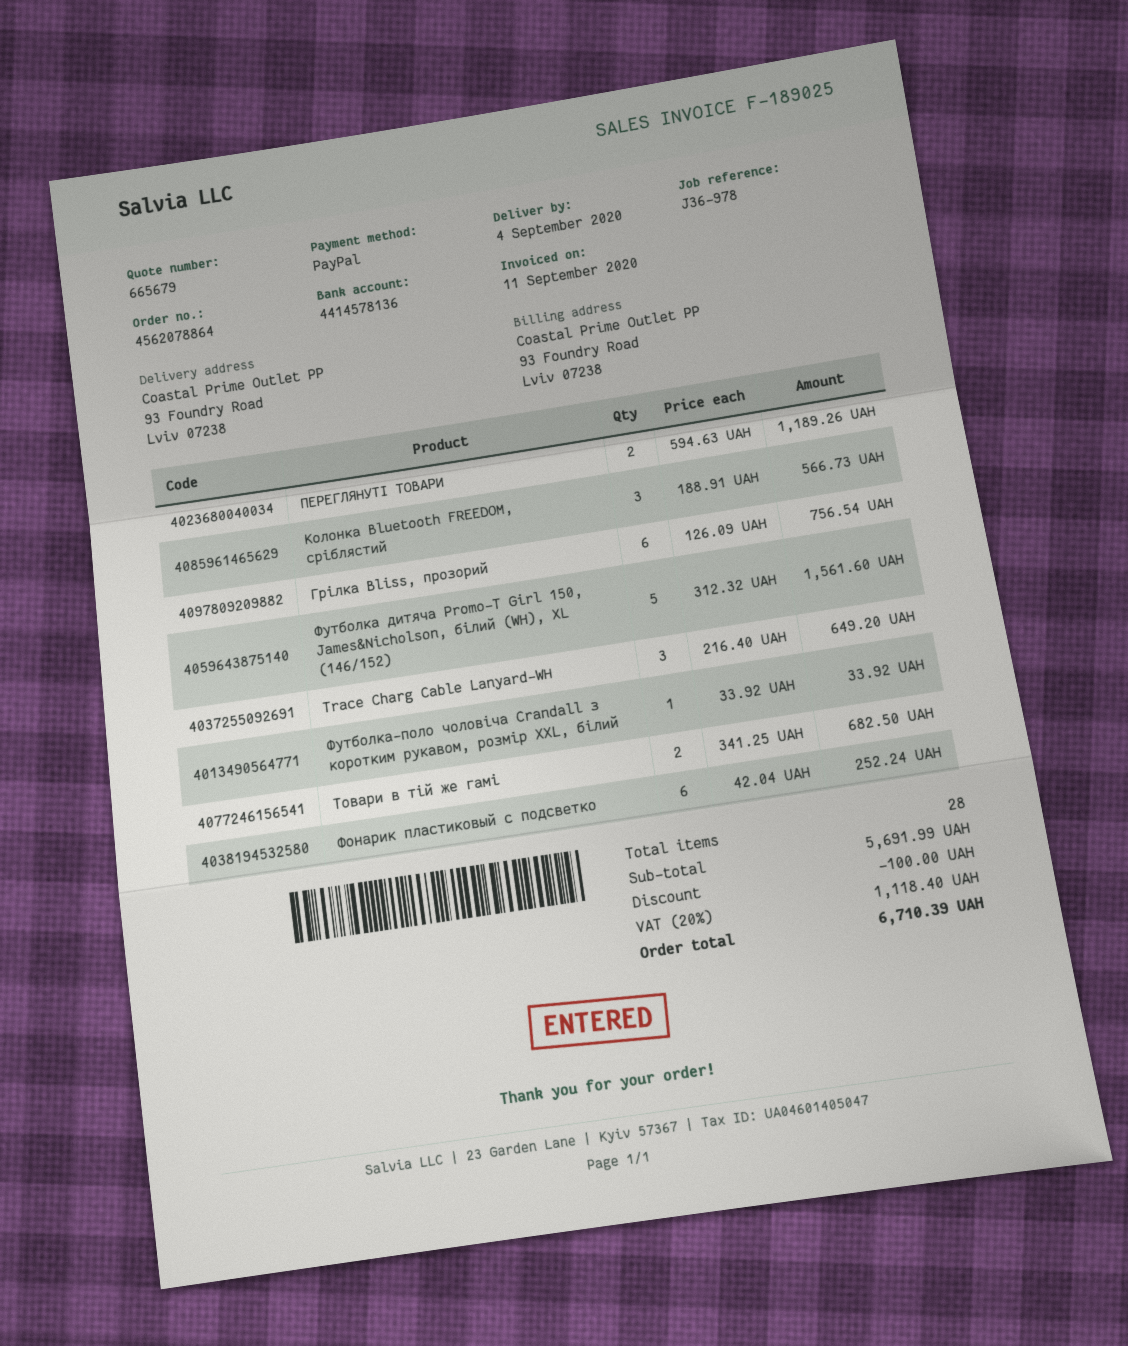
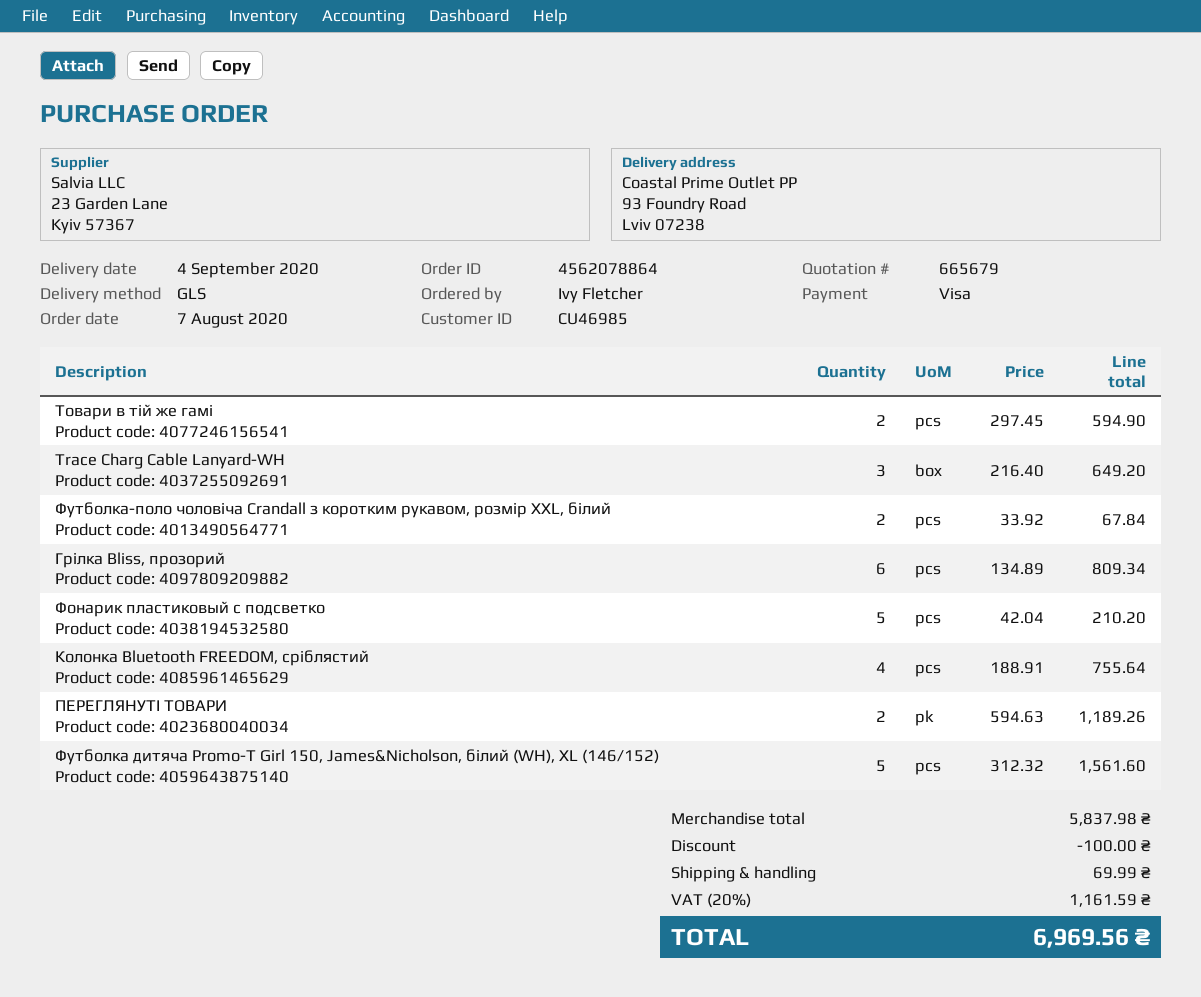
payment method: PayPal -> Visa
Колонка Bluetooth FREEDOM, сріблястий: 3 x 188.91 = 566.73 -> 4 x 188.91 = 755.64
Грілка Bliss, прозорий: 6 x 126.09 = 756.54 -> 6 x 134.89 = 809.34
Футболка-поло чоловіча Crandall з коротким рукавом, розмір XXL, білий: 1 x 33.92 = 33.92 -> 2 x 33.92 = 67.84
Товари в тій же гамі: 2 x 341.25 = 682.50 -> 2 x 297.45 = 594.90
Фонарик пластиковый с подсветко: 6 x 42.04 = 252.24 -> 5 x 42.04 = 210.20
subtotal: 5691.99 -> 5837.98
shipping: none -> 69.99
tax: 20% = 1118.40 -> 20% = 1161.59
total: 6710.39 -> 6969.56

